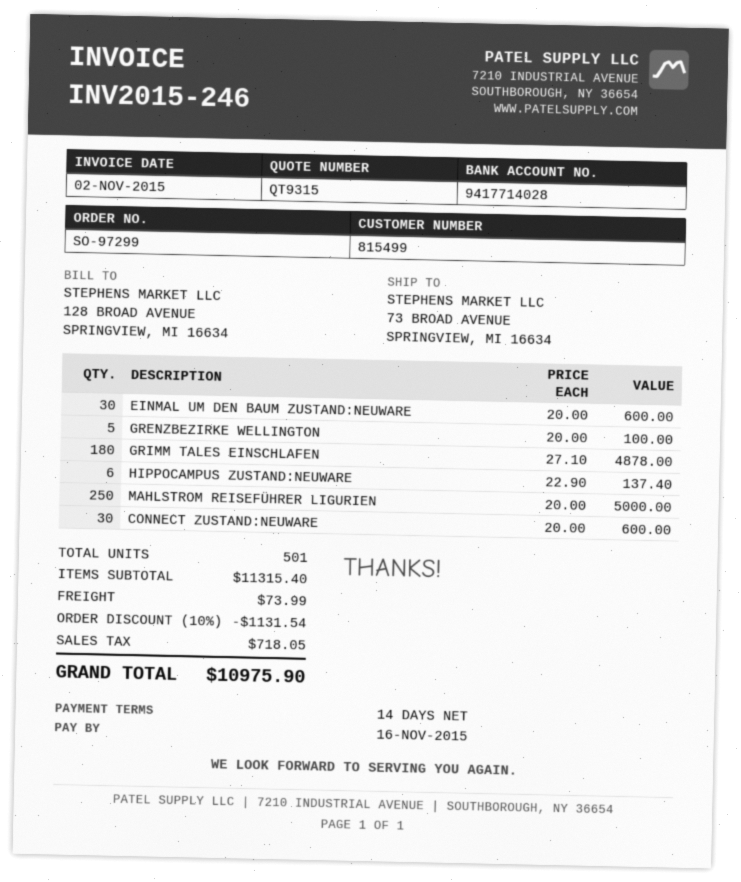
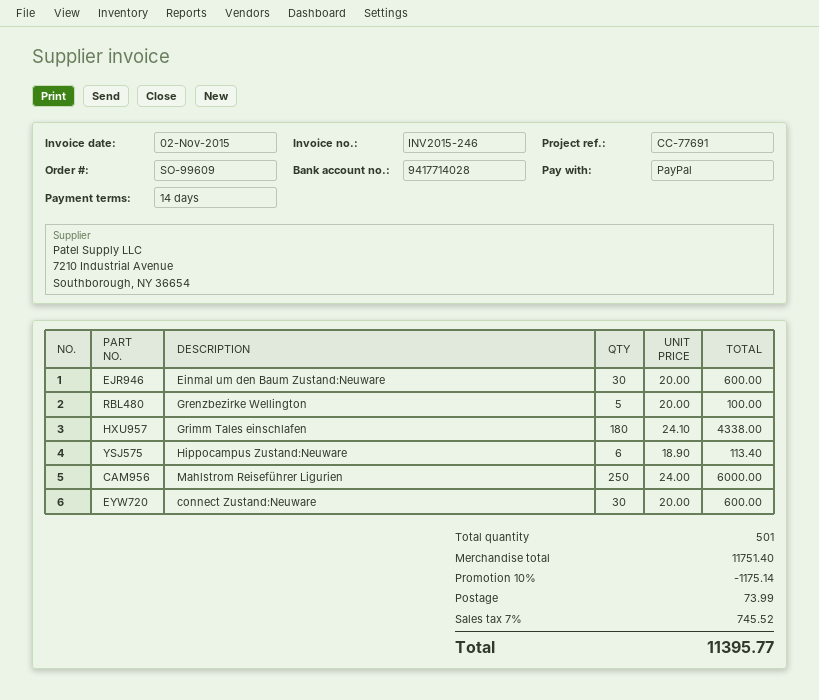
order number: SO-97299 -> SO-99609
GRIMM TALES EINSCHLAFEN: 180 x 27.10 = 4878.00 -> 180 x 24.10 = 4338.00
HIPPOCAMPUS ZUSTAND:NEUWARE: 6 x 22.90 = 137.40 -> 6 x 18.90 = 113.40
MAHLSTROM REISEFÜHRER LIGURIEN: 250 x 20.00 = 5000.00 -> 250 x 24.00 = 6000.00
subtotal: 11315.40 -> 11751.40
discount: 10% = 1131.54 -> 10% = 1175.14
tax: 718.05 -> 745.52
total: 10975.90 -> 11395.77

